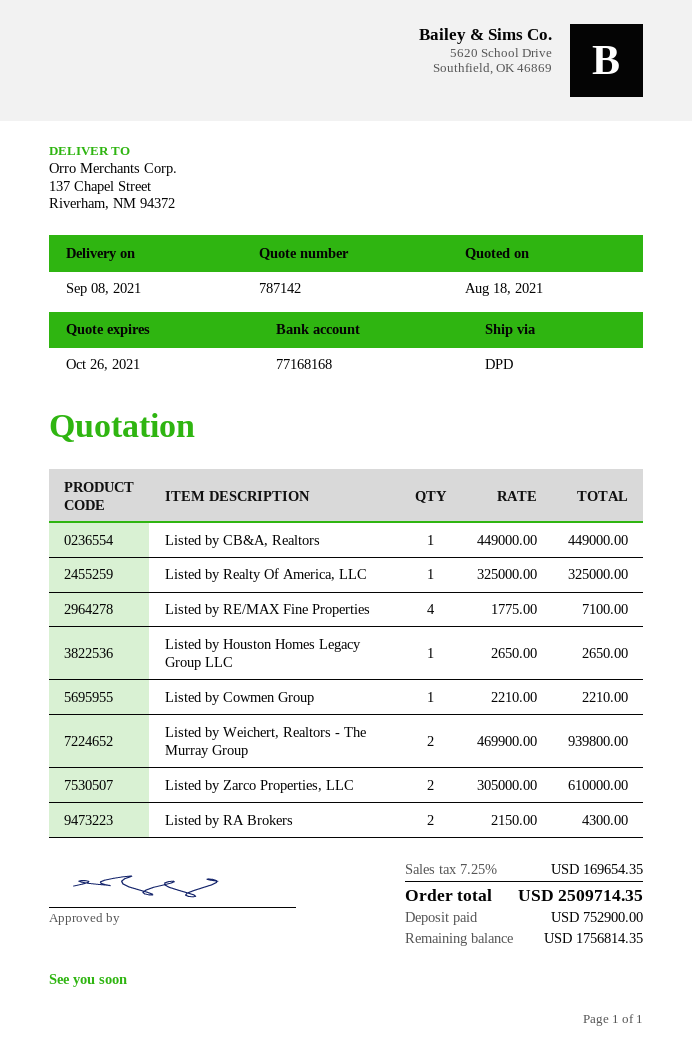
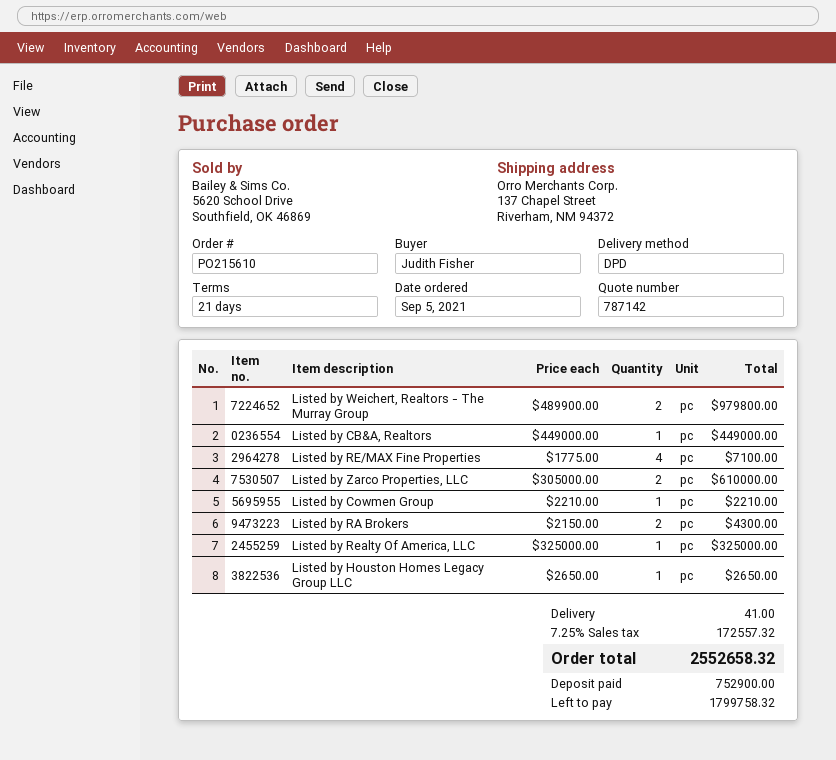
Listed by Weichert, Realtors - The Murray Group: 2 x 469900.00 = 939800.00 -> 2 x 489900.00 = 979800.00
shipping: none -> 41.00
tax: 7.25% = 169654.35 -> 7.25% = 172557.32
total: 2509714.35 -> 2552658.32
balance: 1756814.35 -> 1799758.32

